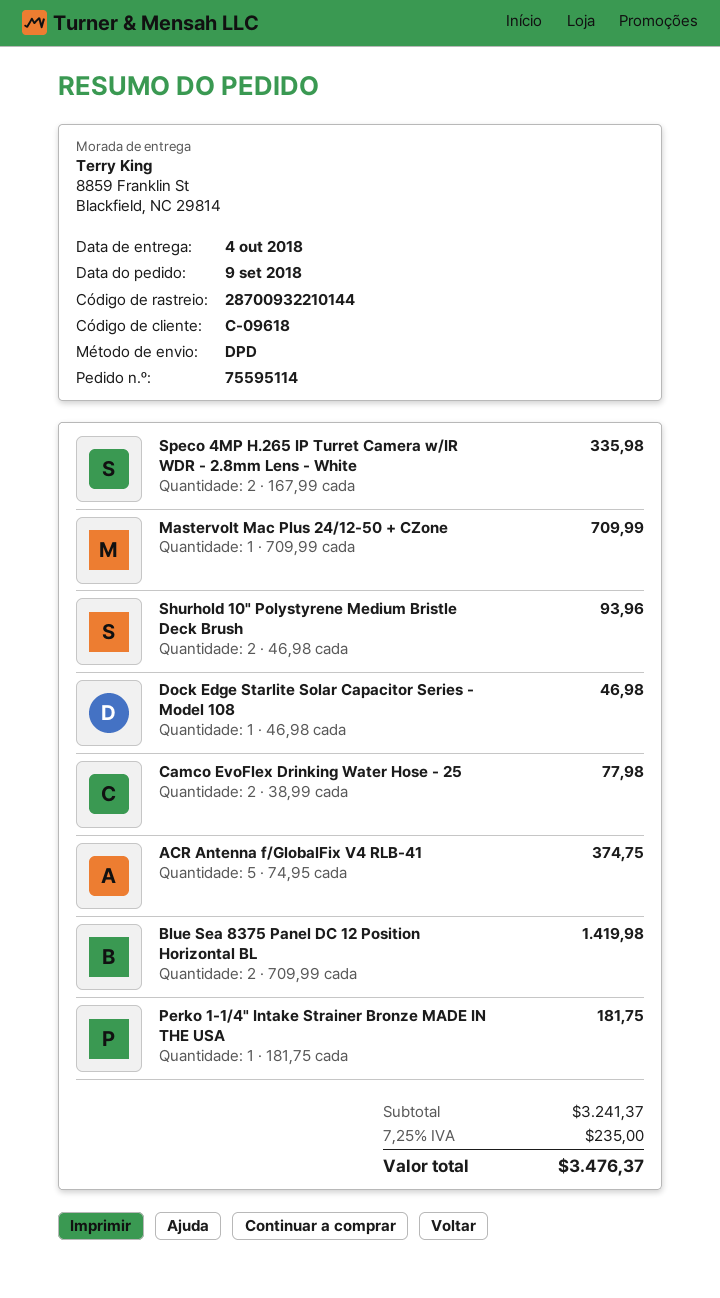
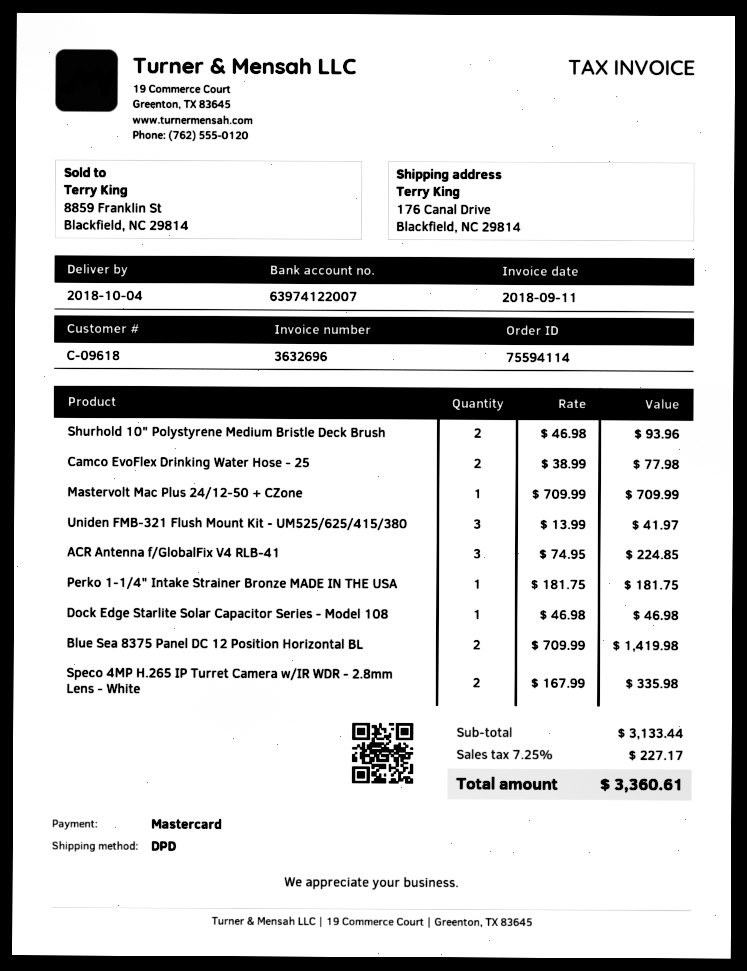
order number: 75595114 -> 75594114
ship to: 8859 Franklin St, Blackfield, NC 29814 -> 176 Canal Drive, Blackfield, NC 29814
ACR Antenna f/GlobalFix V4 RLB-41: 5 x 74.95 = 374.75 -> 3 x 74.95 = 224.85
Uniden FMB-321 Flush Mount Kit - UM525/625/415/380: none -> 3 x 13.99 = 41.97
subtotal: 3241.37 -> 3133.44
tax: 7.25% = 235.00 -> 7.25% = 227.17
total: 3476.37 -> 3360.61

